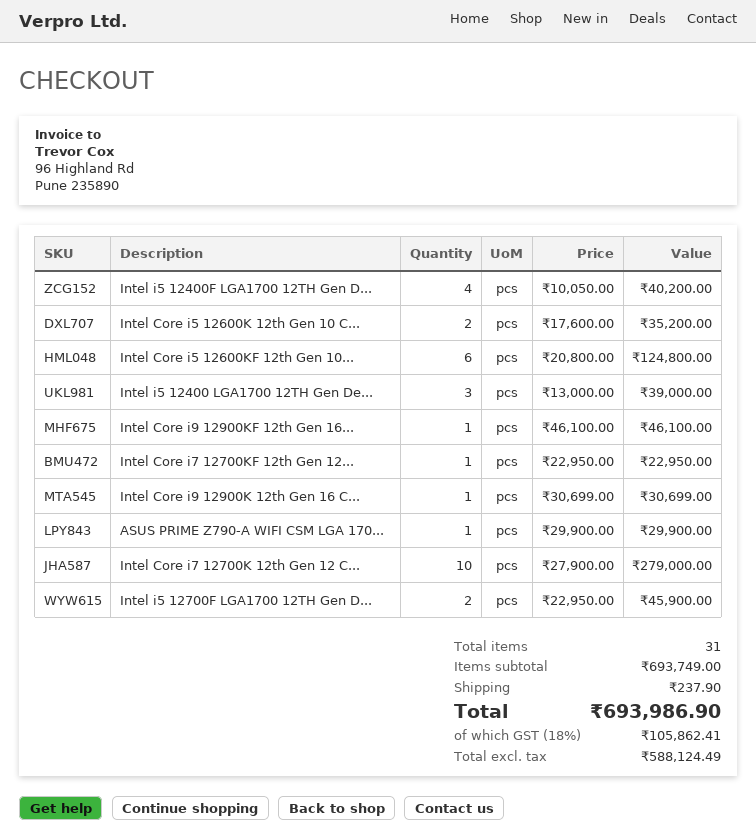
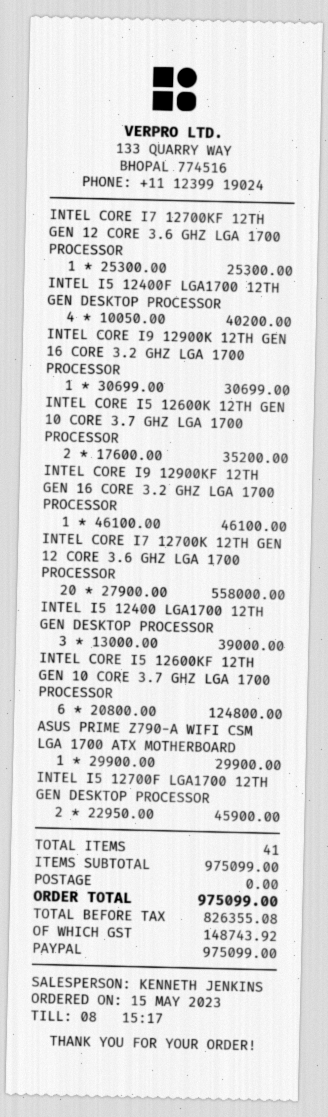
Intel Core i7 12700KF 12th Gen 12...: 1 x 22950.00 = 22950.00 -> 1 x 25300.00 = 25300.00
Intel Core i7 12700K 12th Gen 12 C...: 10 x 27900.00 = 279000.00 -> 20 x 27900.00 = 558000.00
total quantity: 31 -> 41
subtotal: 693749.00 -> 975099.00
shipping: 237.90 -> 0.00
net: 588124.49 -> 826355.08
tax: 105862.41 -> 148743.92
total: 693986.90 -> 975099.00

